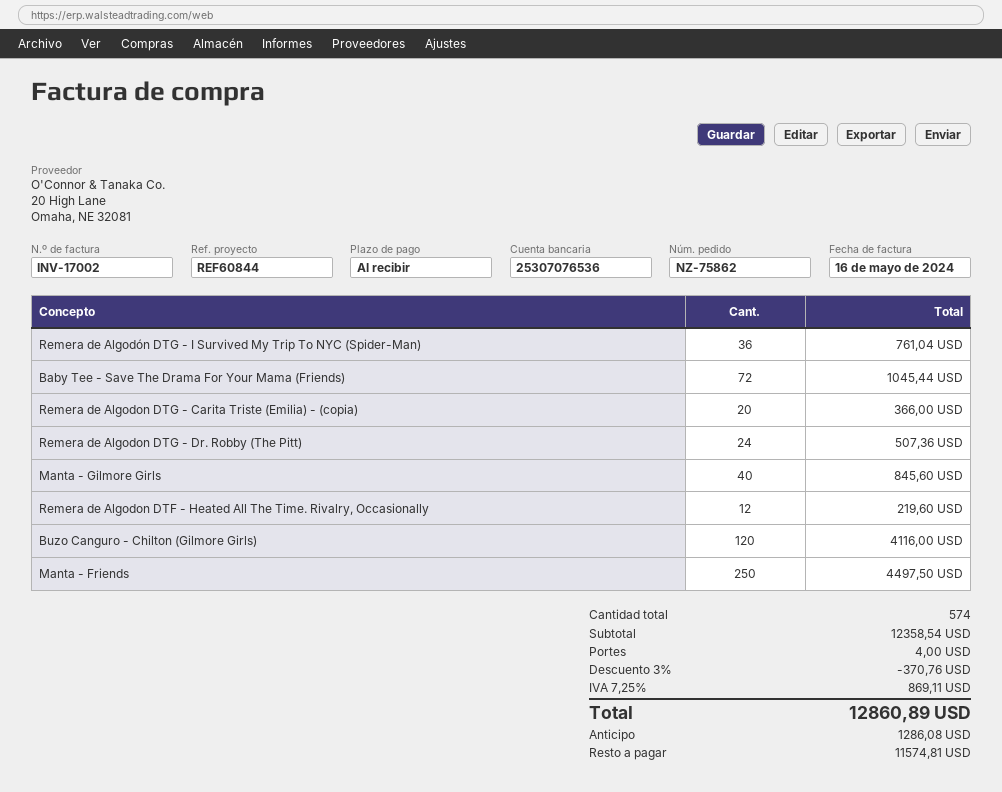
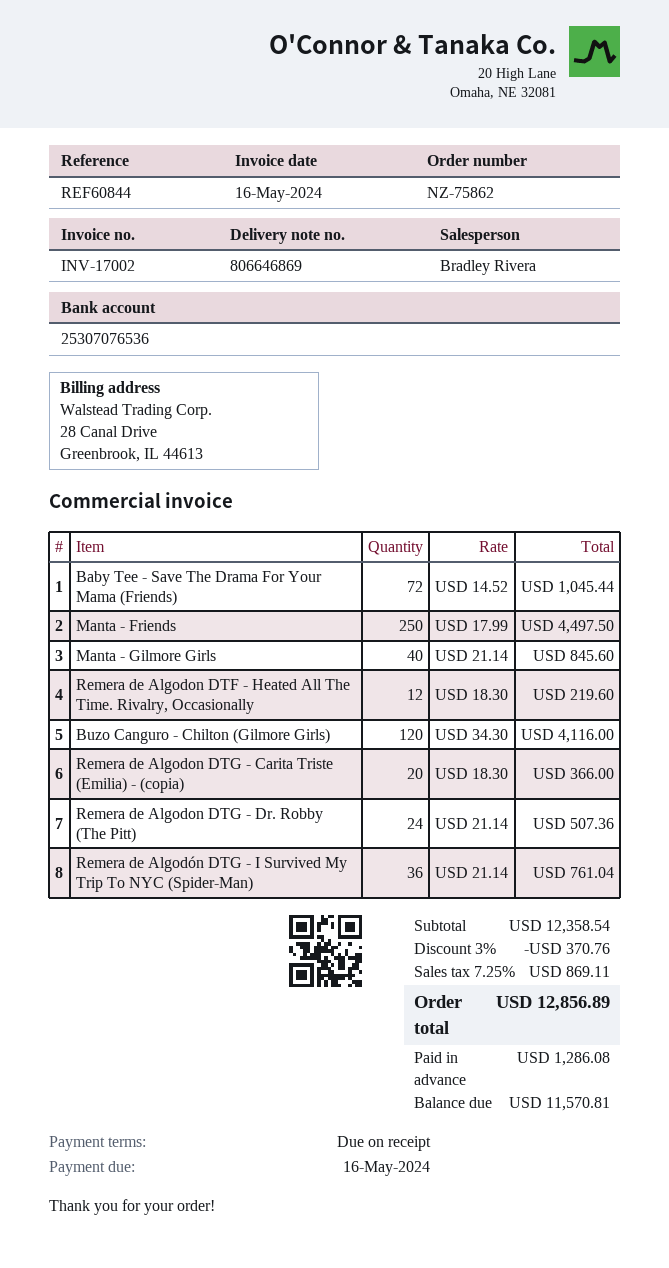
shipping: 4.00 -> none
total: 12860.89 -> 12856.89
balance: 11574.81 -> 11570.81

